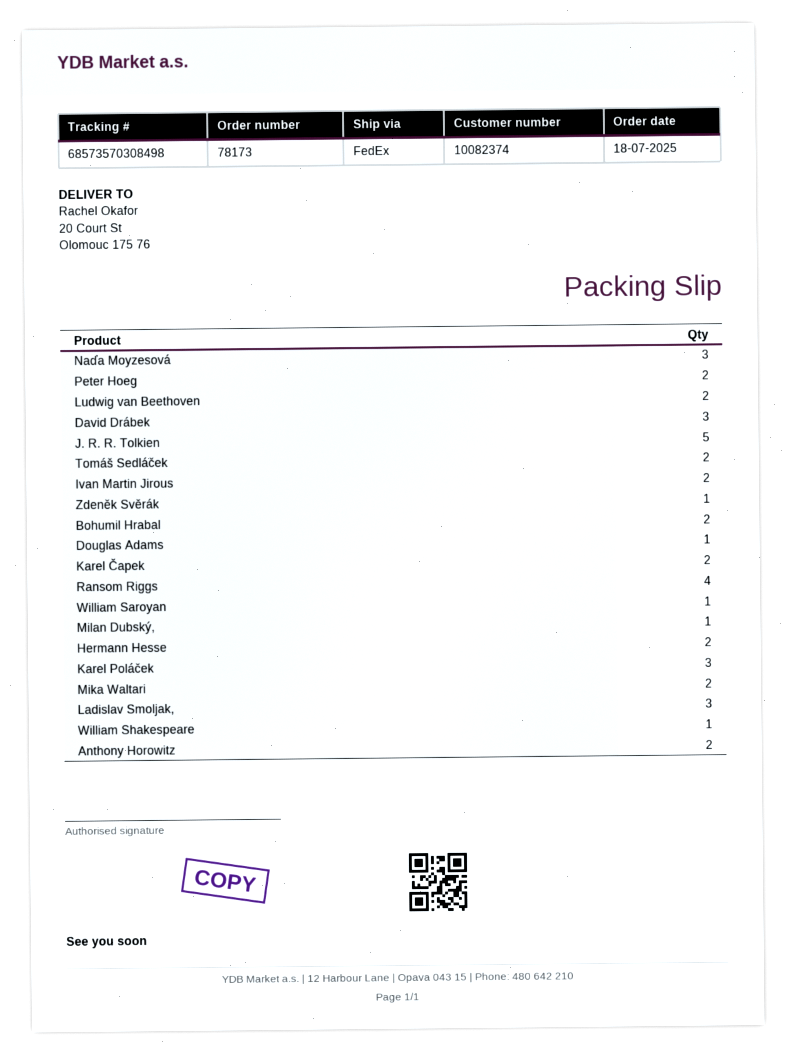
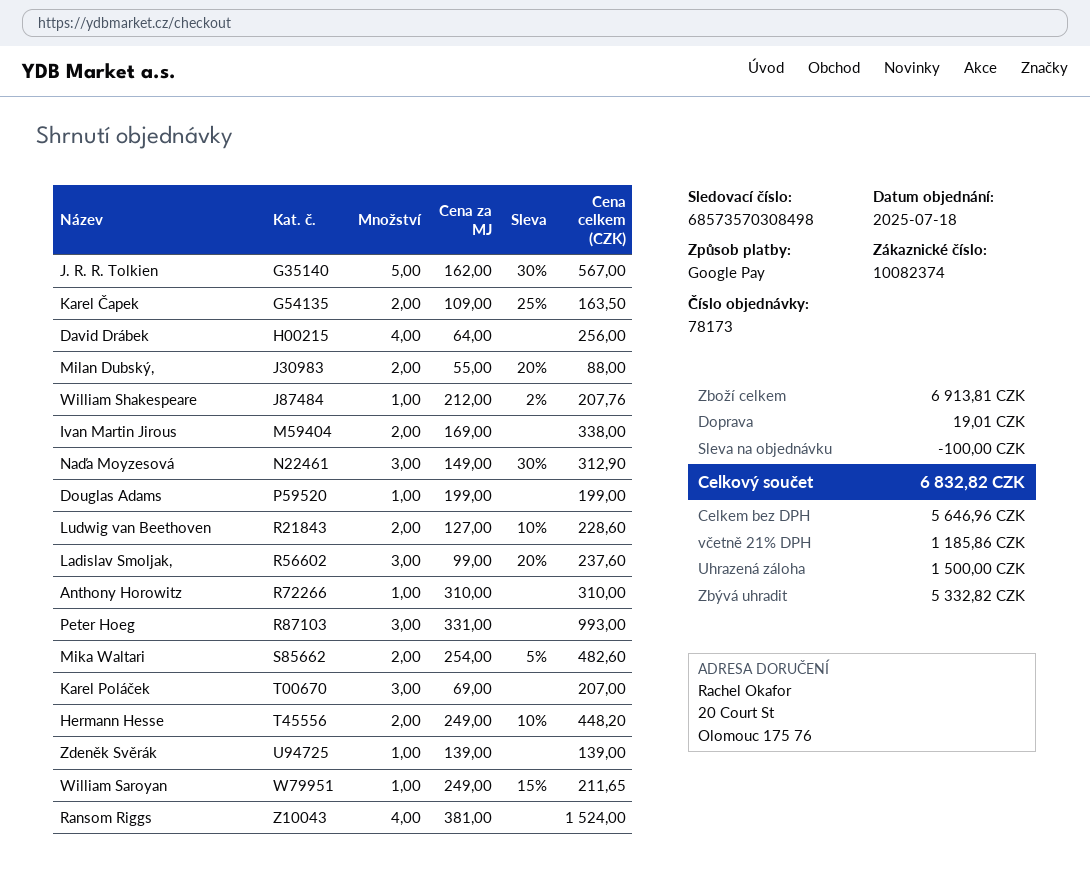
Peter Hoeg: 2 -> 3
David Drábek: 3 -> 4
Tomáš Sedláček: 2 -> none
Bohumil Hrabal: 2 -> none
Milan Dubský,: 1 -> 2
Anthony Horowitz: 2 -> 1

